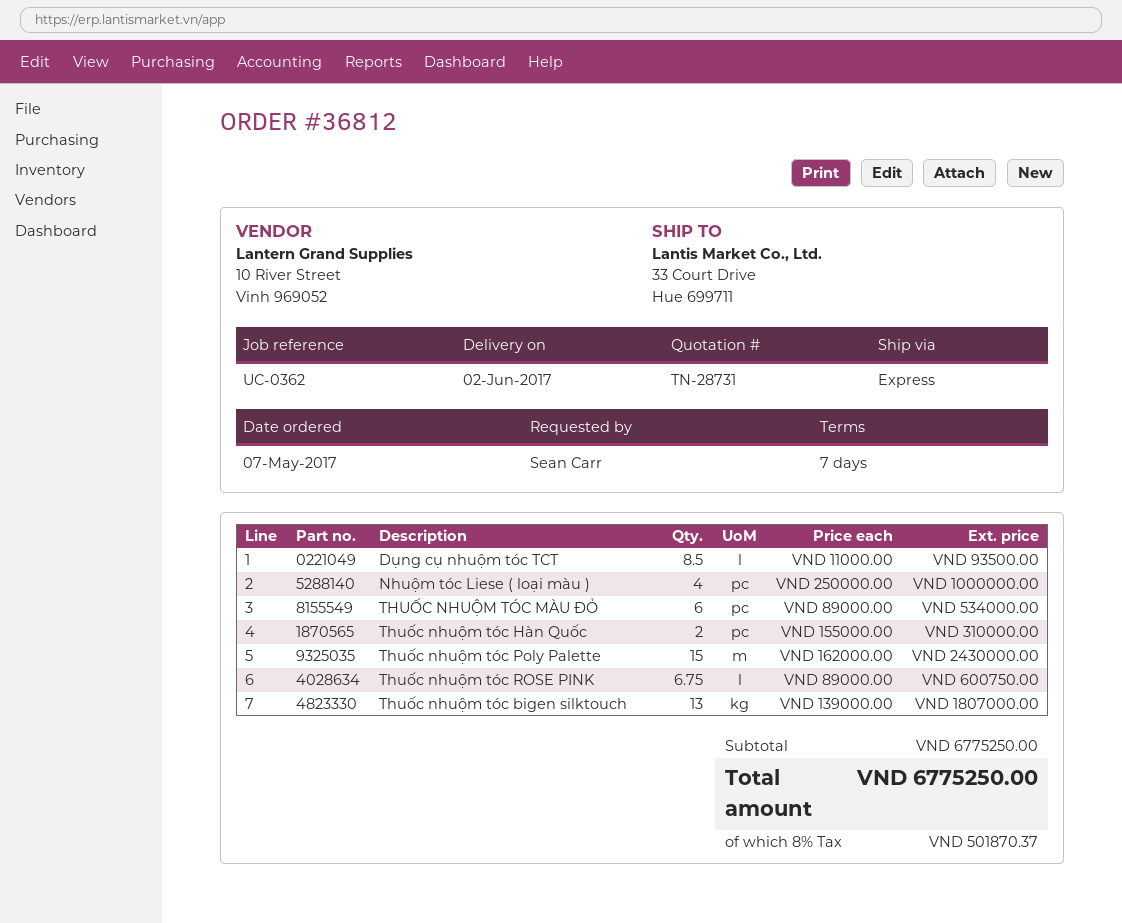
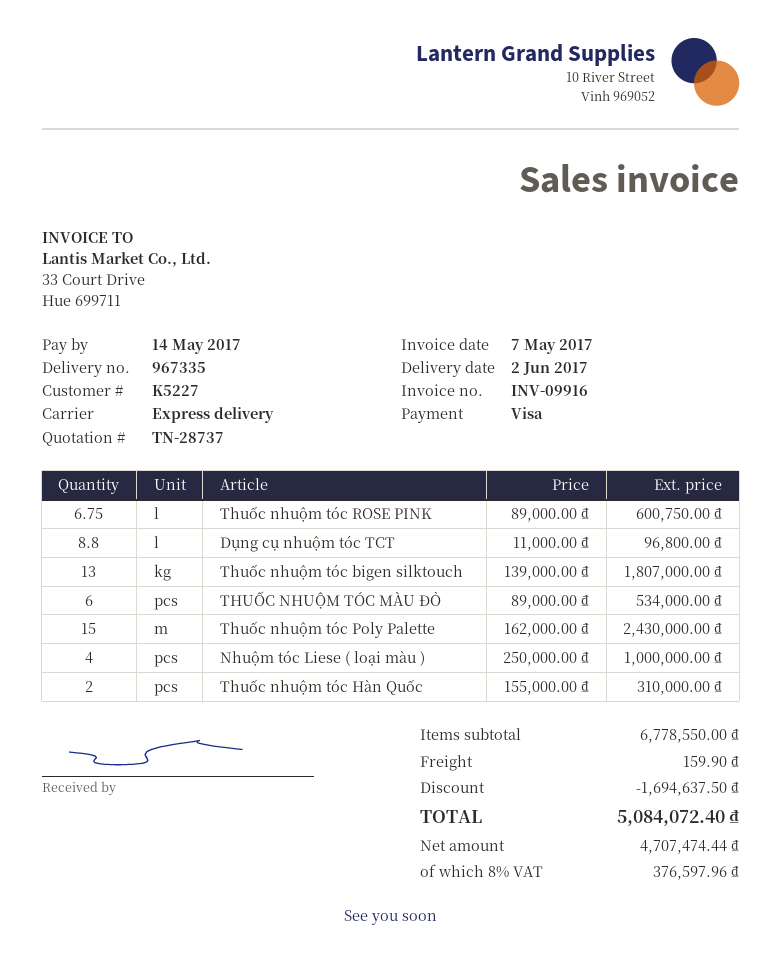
quote number: TN-28731 -> TN-28737
Dụng cụ nhuộm tóc TCT: 8.5 x 11000.00 = 93500.00 -> 8.8 x 11000.00 = 96800.00
subtotal: 6775250.00 -> 6778550.00
discount: none -> 1694637.50
shipping: none -> 159.90
tax: 8% = 501870.37 -> 8% = 376597.96
total: 6775250.00 -> 5084072.40

